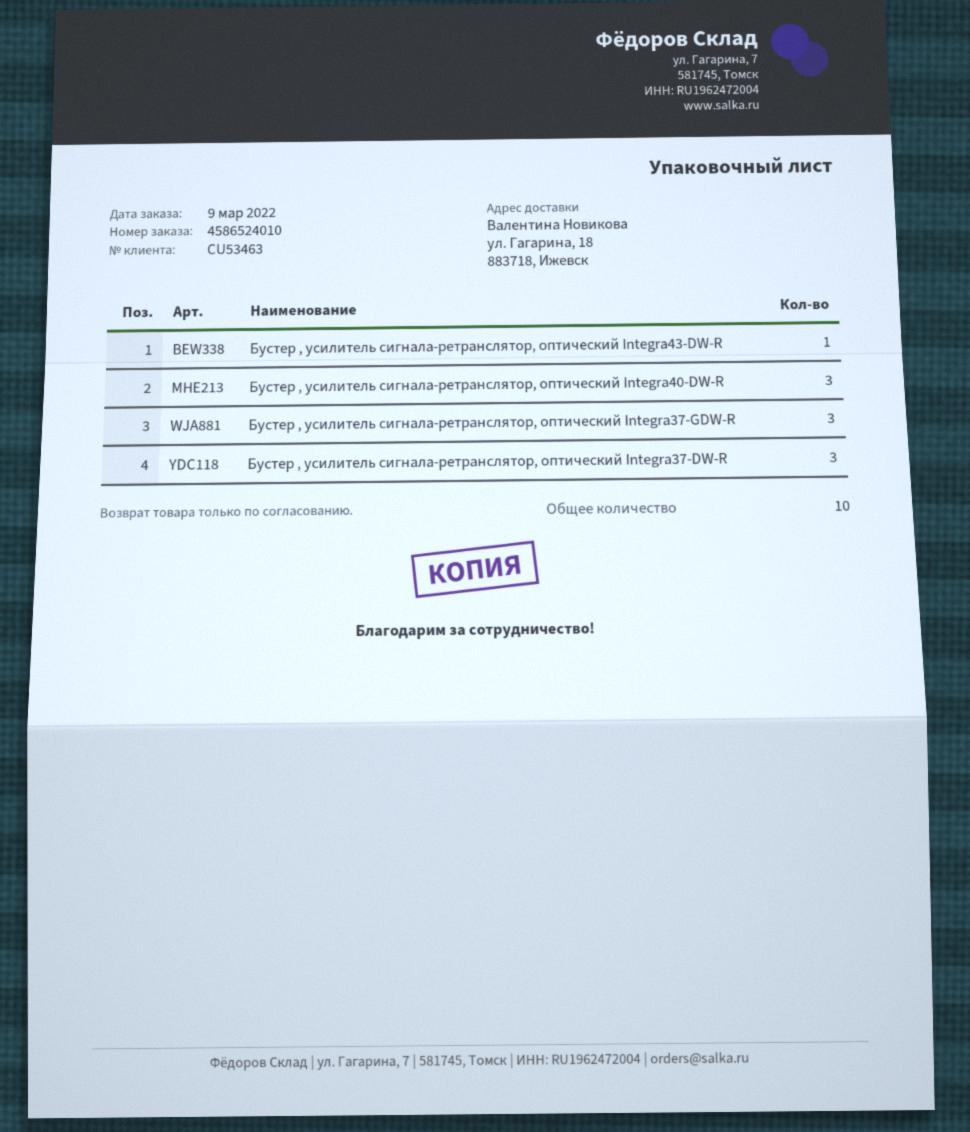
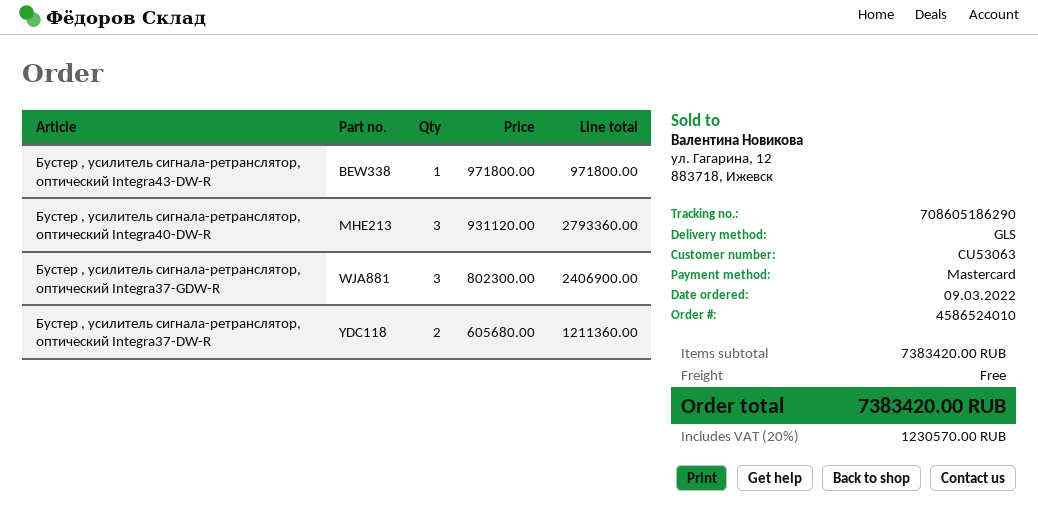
customer number: CU53463 -> CU53063
Бустер , усилитель сигнала-ретранслятор, оптический Integra37-DW-R: 3 -> 2

